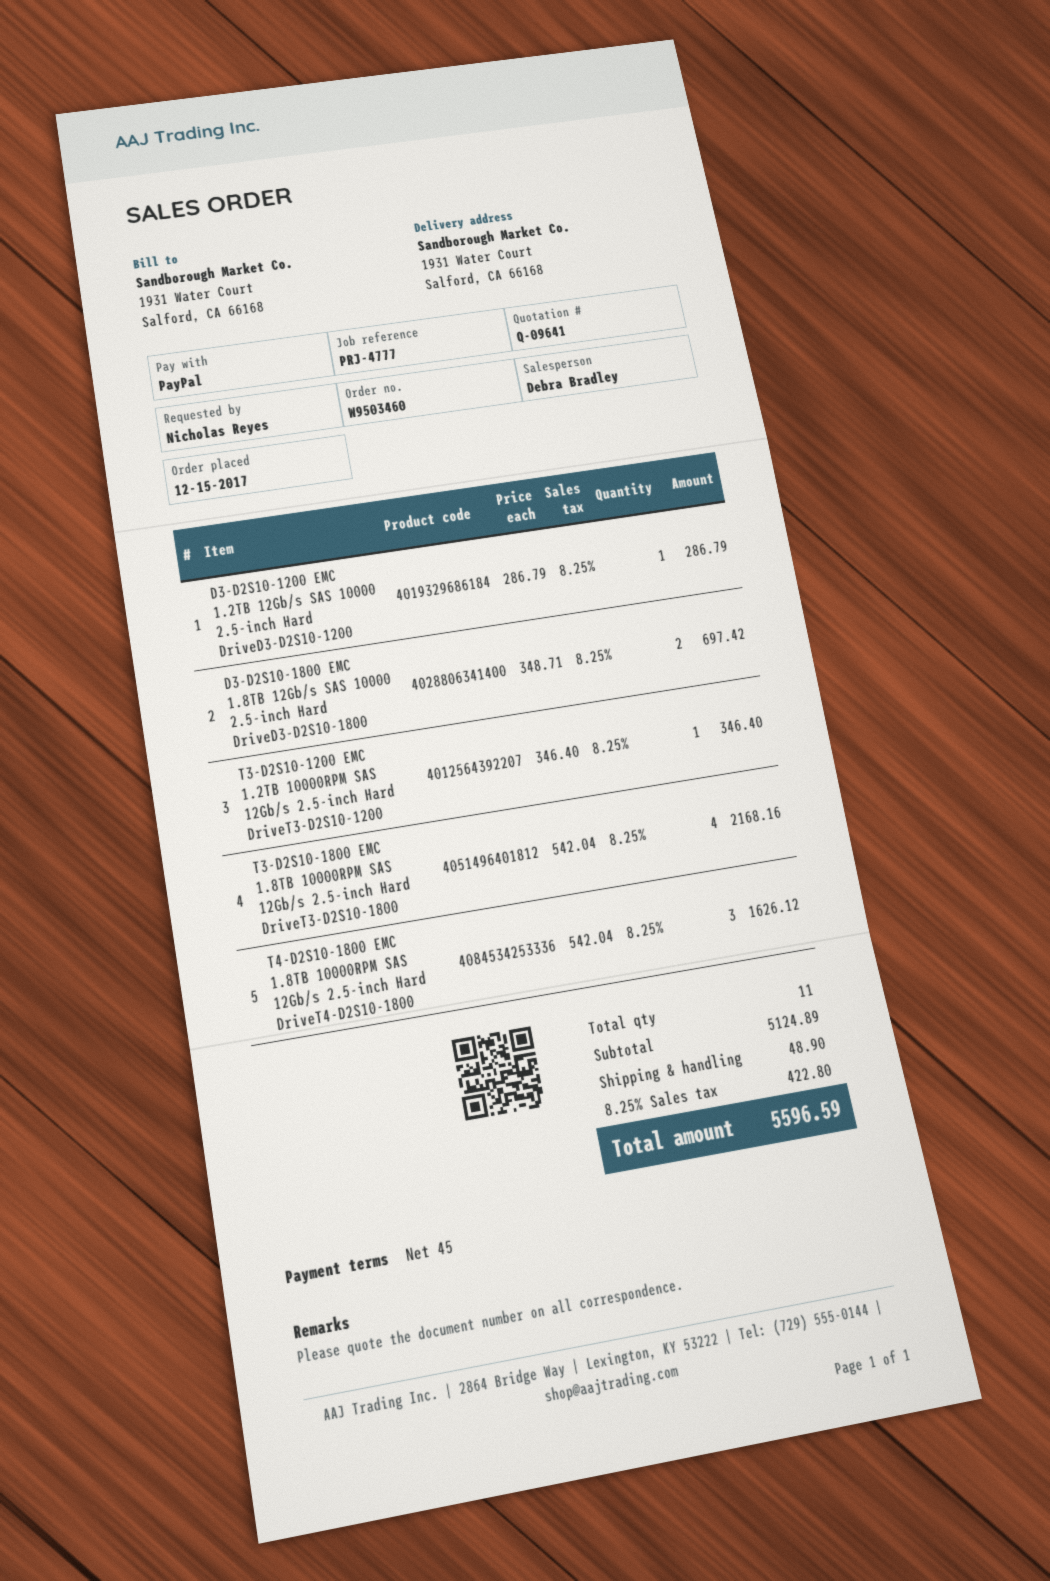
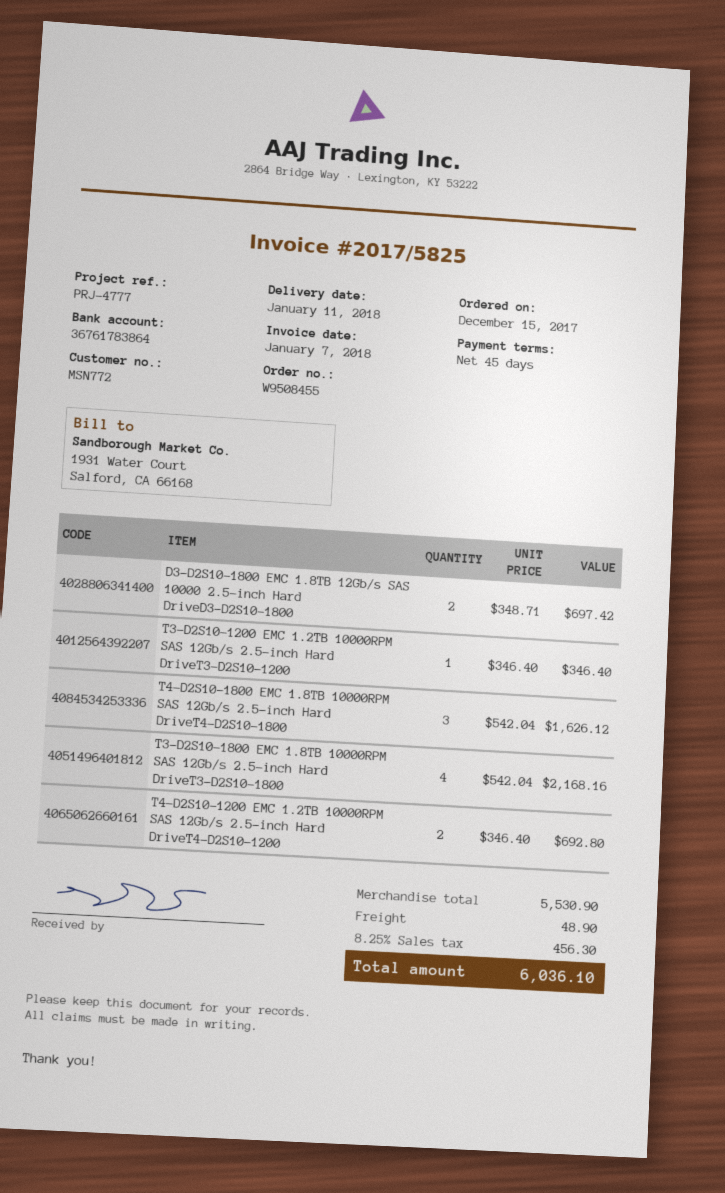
order number: W9503460 -> W9508455
D3-D2S10-1200 EMC 1.2TB 12Gb/s SAS 10000 2.5-inch Hard DriveD3-D2S10-1200: 1 x 286.79 = 286.79 -> none
T4-D2S10-1200 EMC 1.2TB 10000RPM SAS 12Gb/s 2.5-inch Hard DriveT4-D2S10-1200: none -> 2 x 346.40 = 692.80
subtotal: 5124.89 -> 5530.90
tax: 8.25% = 422.80 -> 8.25% = 456.30
total: 5596.59 -> 6036.10

